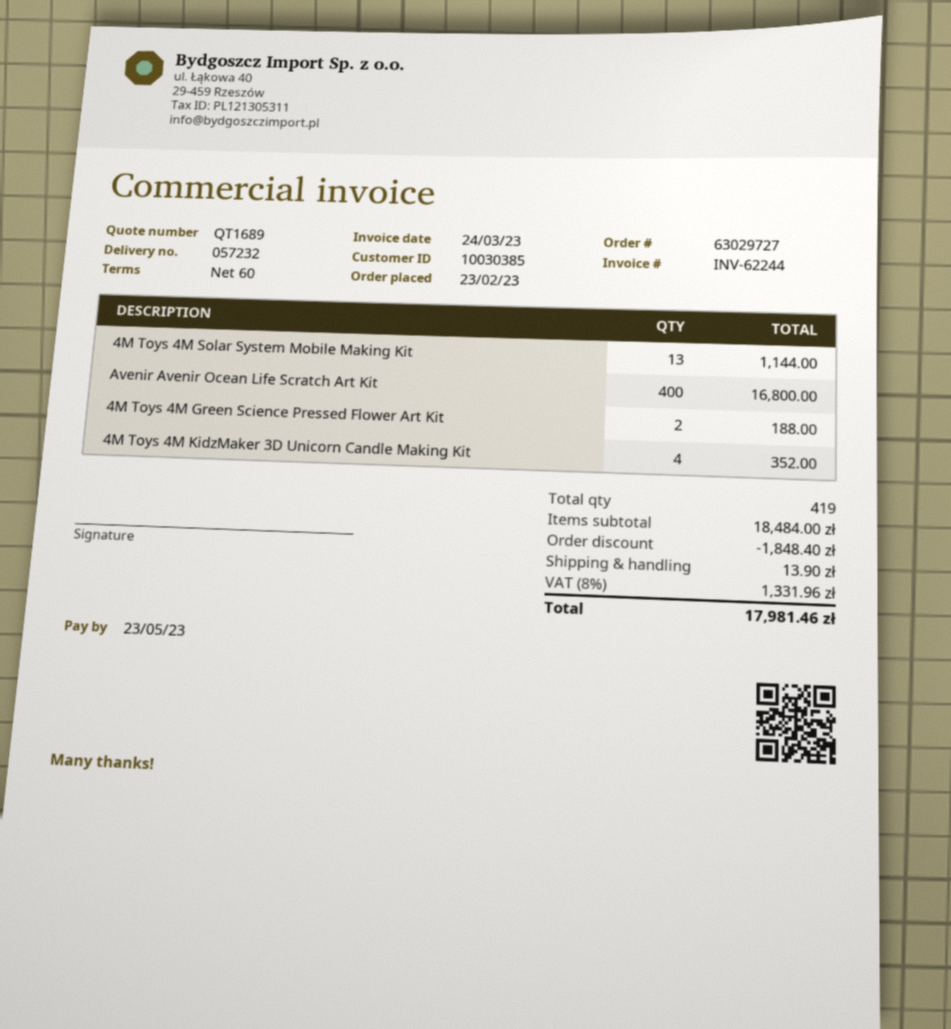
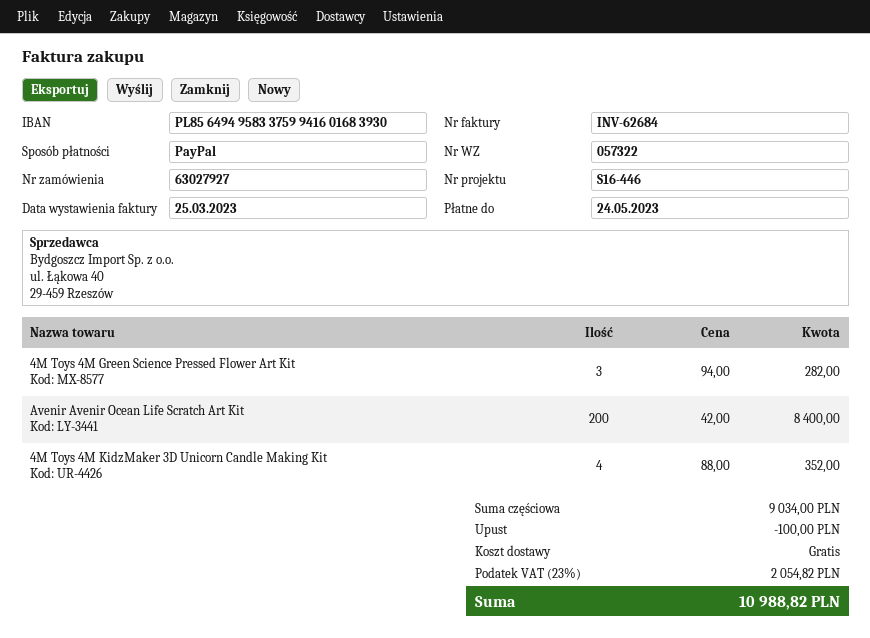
order number: 63029727 -> 63027927
delivery note number: 057232 -> 057322
invoice number: INV-62244 -> INV-62684
invoice date: 2023-03-24 -> 2023-03-25
due date: 2023-05-23 -> 2023-05-24
4M Toys 4M Solar System Mobile Making Kit: 13 for 1144.00 -> none
Avenir Avenir Ocean Life Scratch Art Kit: 400 for 16800.00 -> 200 for 8400.00
4M Toys 4M Green Science Pressed Flower Art Kit: 2 for 188.00 -> 3 for 282.00
subtotal: 18484.00 -> 9034.00
discount: 1848.40 -> 100.00
shipping: 13.90 -> 0.00
tax: 8% = 1331.96 -> 23% = 2054.82
total: 17981.46 -> 10988.82

